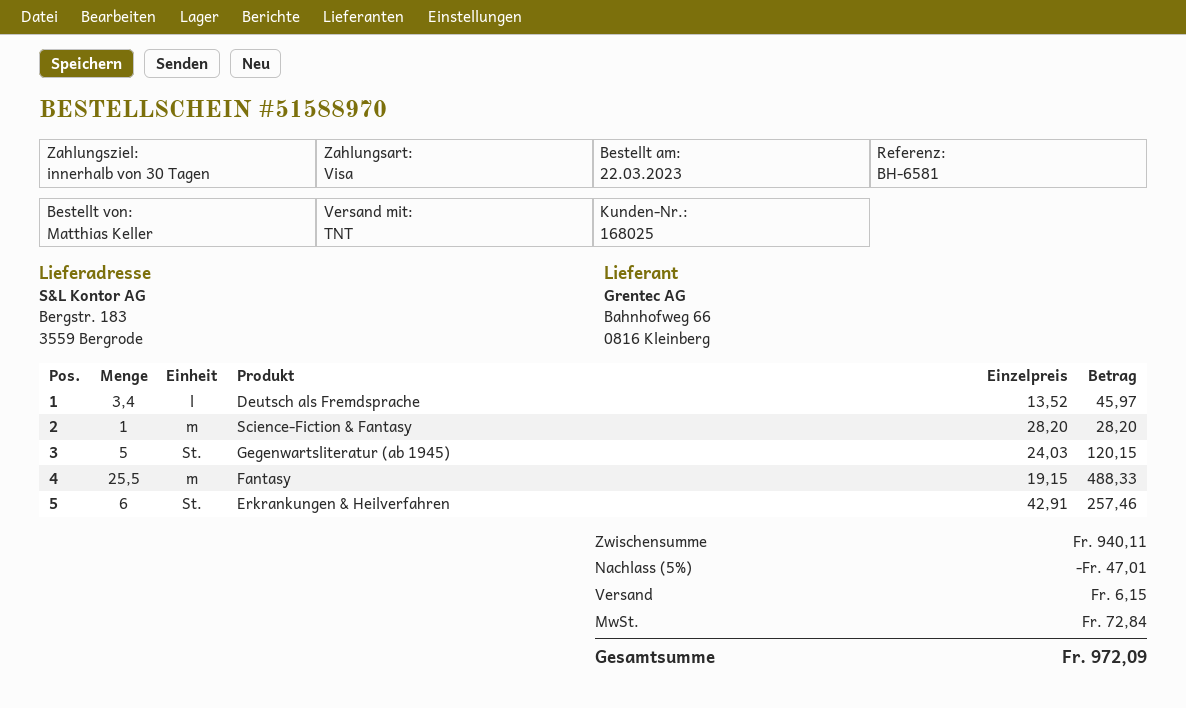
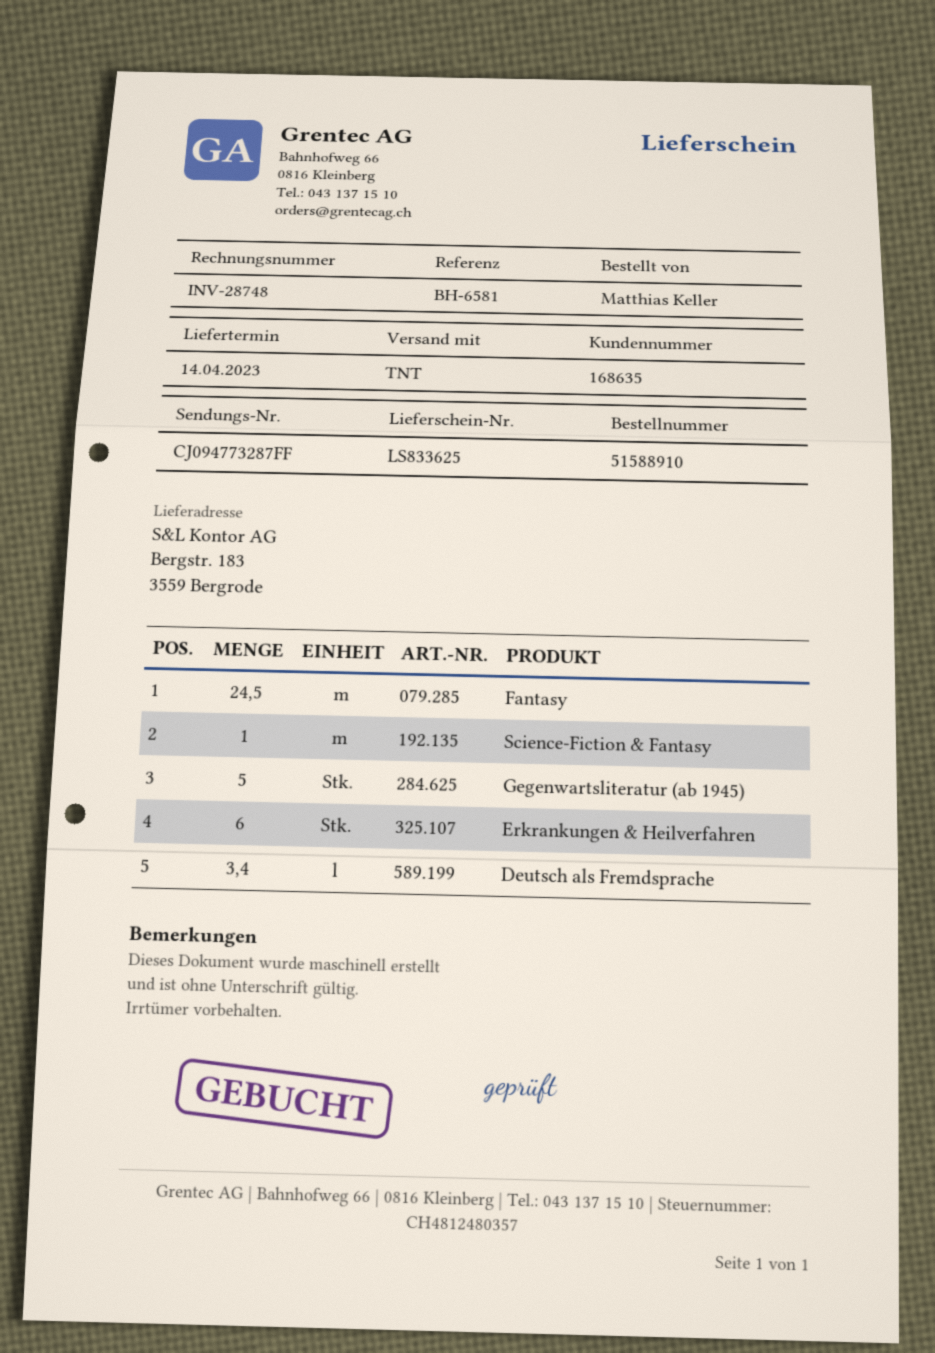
order number: 51588970 -> 51588910
customer number: 168025 -> 168635
Fantasy: 25.5 -> 24.5

